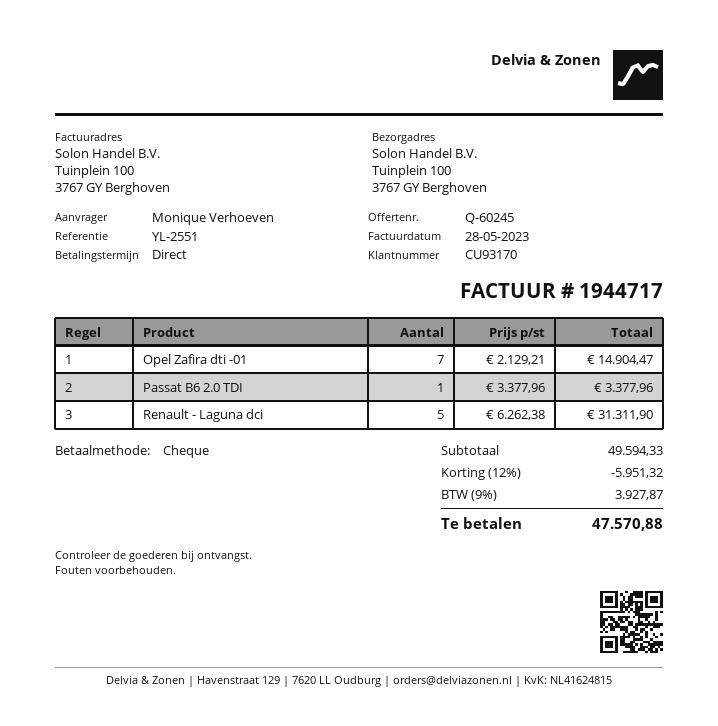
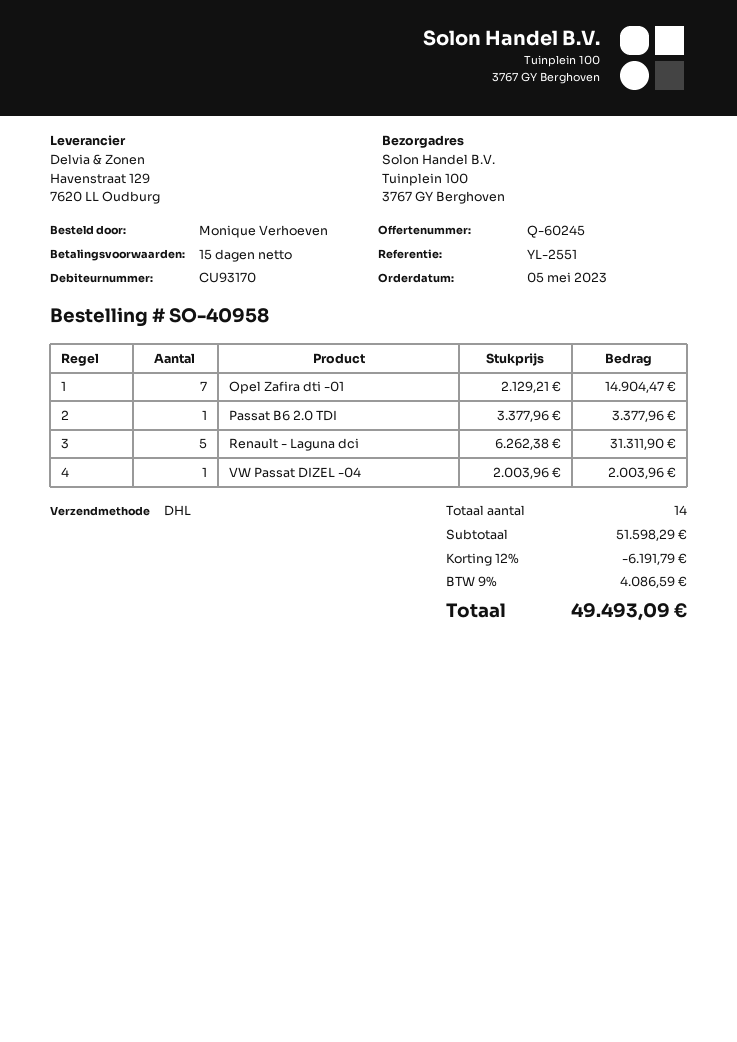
payment terms: on receipt -> 15 days
VW Passat DIZEL -04: none -> 1 x 2003.96 = 2003.96
subtotal: 49594.33 -> 51598.29
discount: 12% = 5951.32 -> 12% = 6191.79
tax: 9% = 3927.87 -> 9% = 4086.59
total: 47570.88 -> 49493.09

